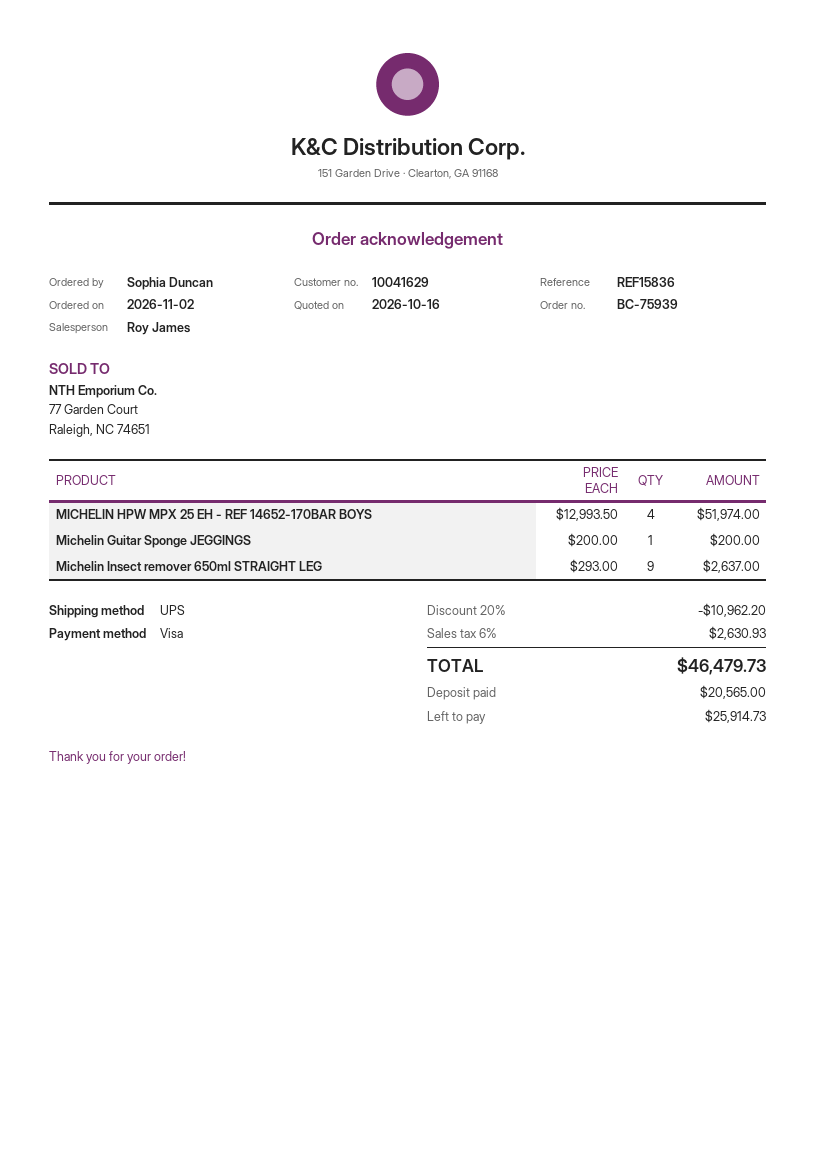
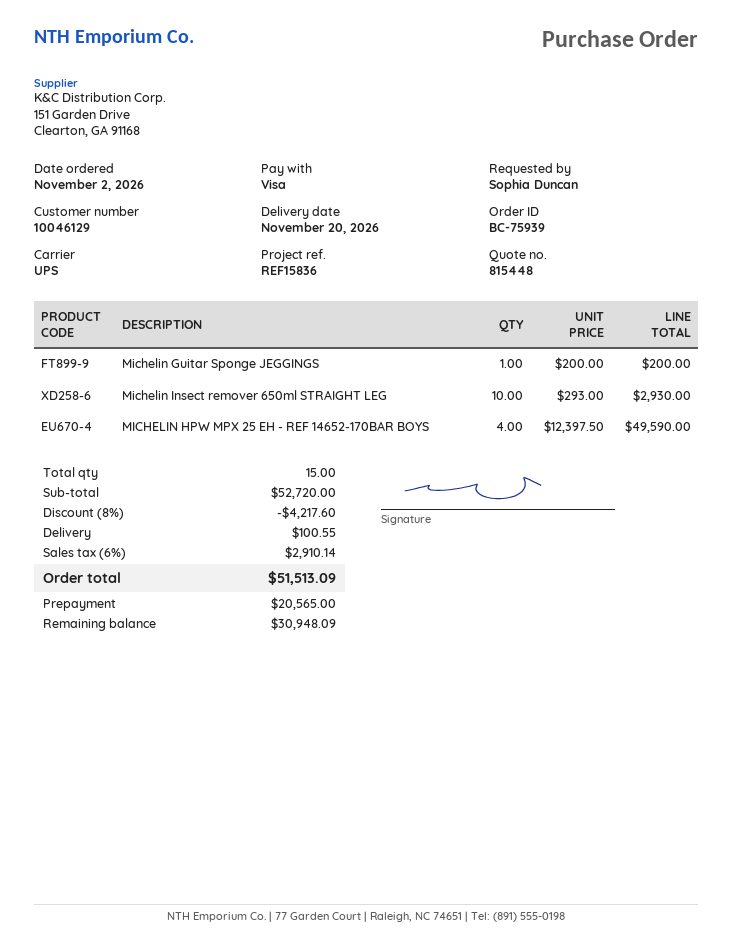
customer number: 10041629 -> 10046129
MICHELIN HPW MPX 25 EH - REF 14652-170BAR BOYS: 4 x 12993.50 = 51974.00 -> 4 x 12397.50 = 49590.00
Michelin Insect remover 650ml STRAIGHT LEG: 9 x 293.00 = 2637.00 -> 10 x 293.00 = 2930.00
discount: 20% = 10962.20 -> 8% = 4217.60
shipping: none -> 100.55
tax: 6% = 2630.93 -> 6% = 2910.14
total: 46479.73 -> 51513.09
balance: 25914.73 -> 30948.09

